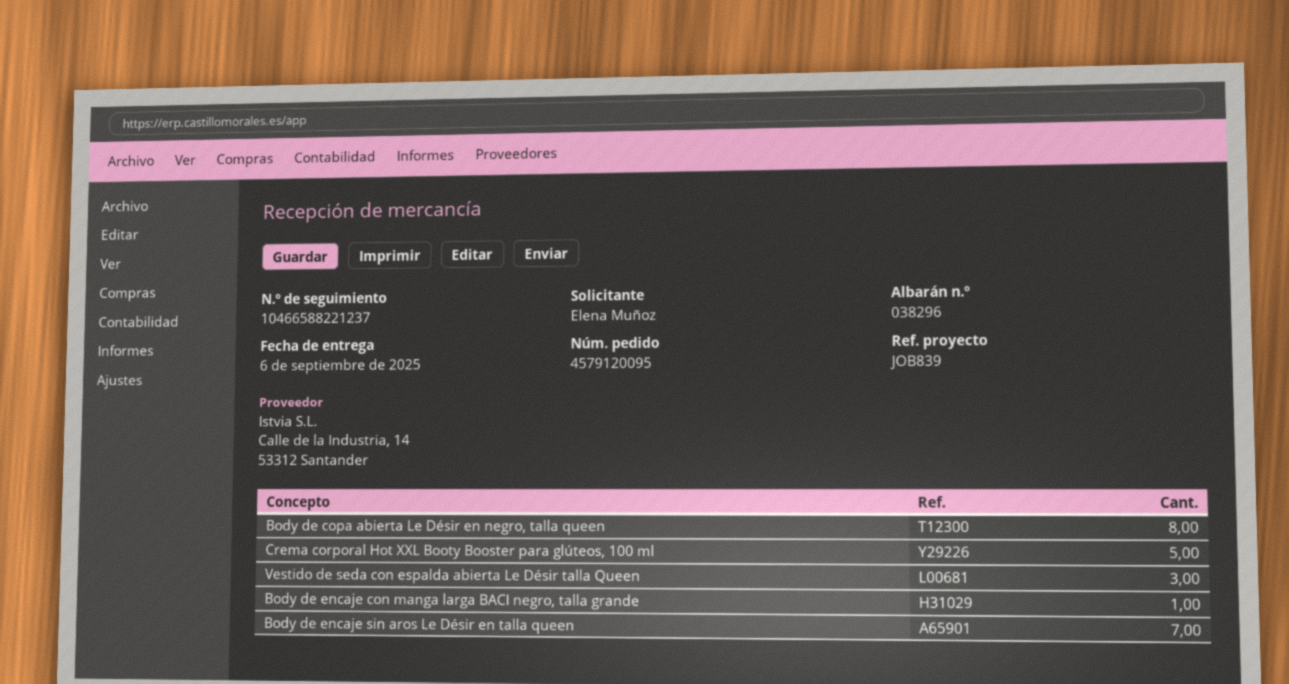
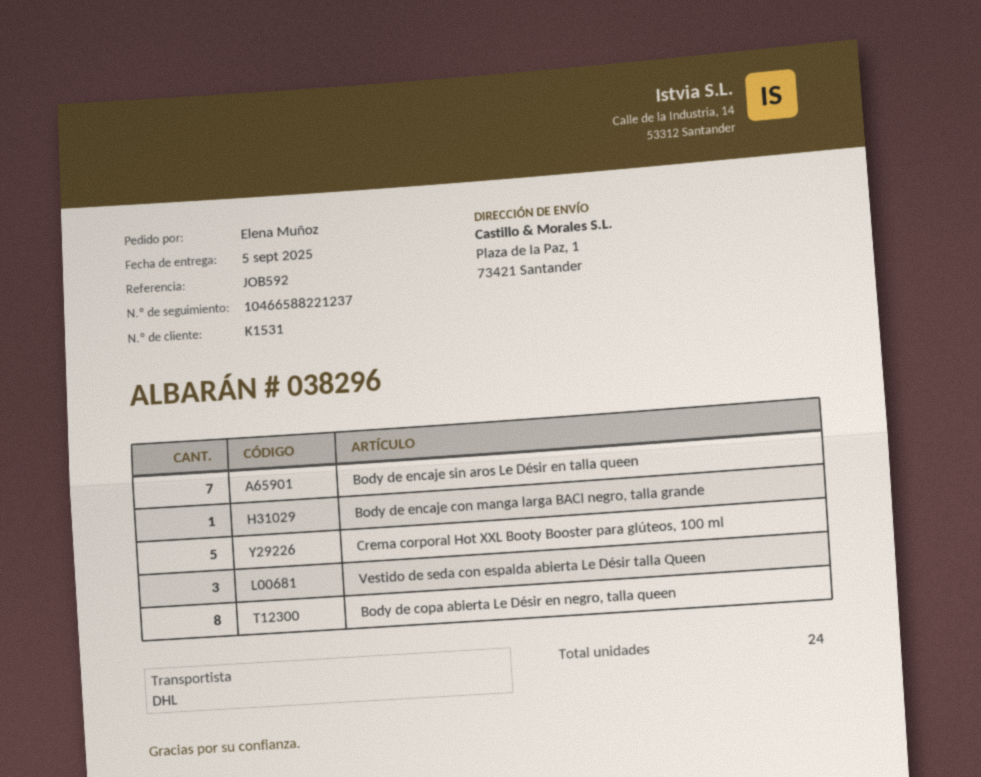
delivery date: 2025-09-06 -> 2025-09-05
reference: JOB839 -> JOB592

